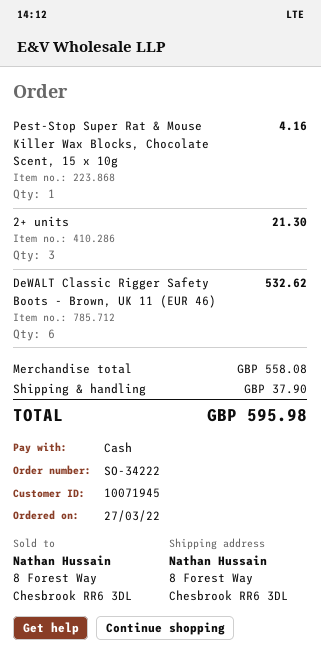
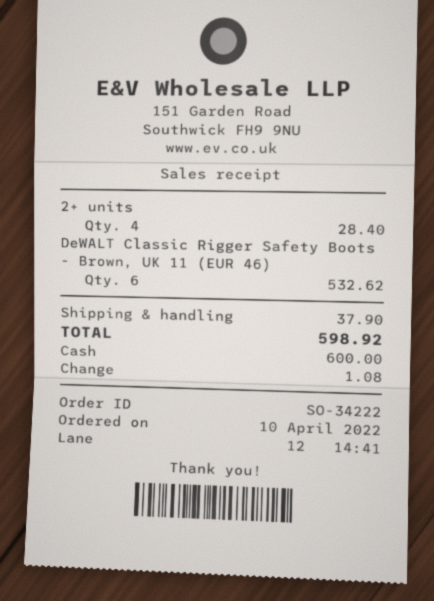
order date: 2022-03-27 -> 2022-04-10
Pest-Stop Super Rat & Mouse Killer Wax Blocks, Chocolate Scent, 15 x 10g: 1 for 4.16 -> none
2+ units: 3 for 21.30 -> 4 for 28.40
total: 595.98 -> 598.92

